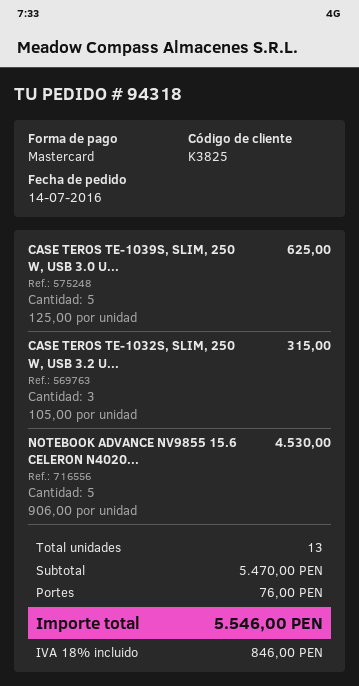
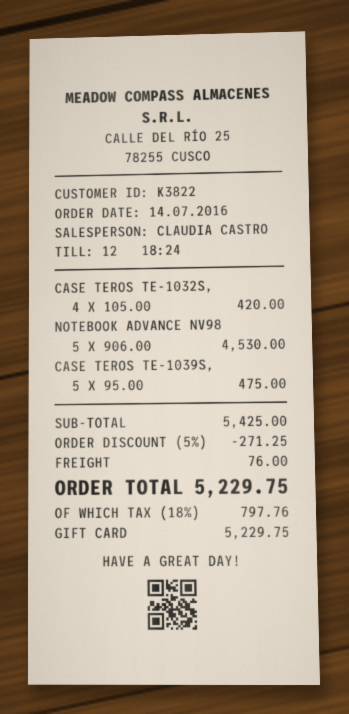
customer number: K3825 -> K3822
payment method: Mastercard -> gift card
CASE TEROS TE-1039S, SLIM, 250 W, USB 3.0 U...: 5 x 125.00 = 625.00 -> 5 x 95.00 = 475.00
CASE TEROS TE-1032S, SLIM, 250 W, USB 3.2 U...: 3 x 105.00 = 315.00 -> 4 x 105.00 = 420.00
subtotal: 5470.00 -> 5425.00
discount: none -> 5% = 271.25
tax: 18% = 846.00 -> 18% = 797.76
total: 5546.00 -> 5229.75

